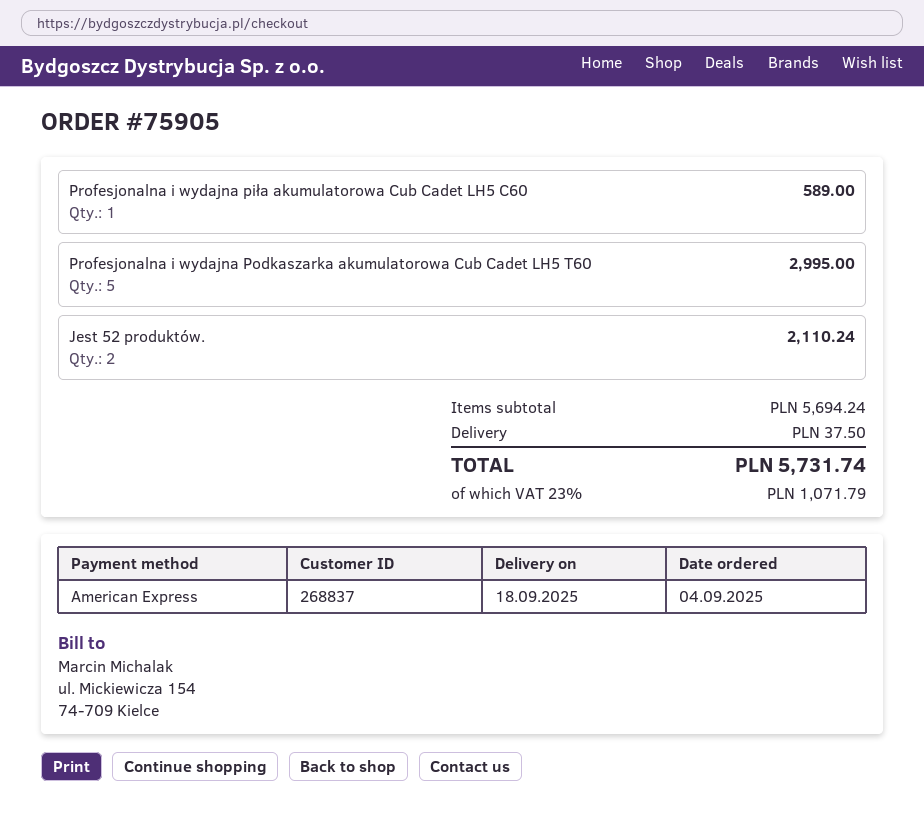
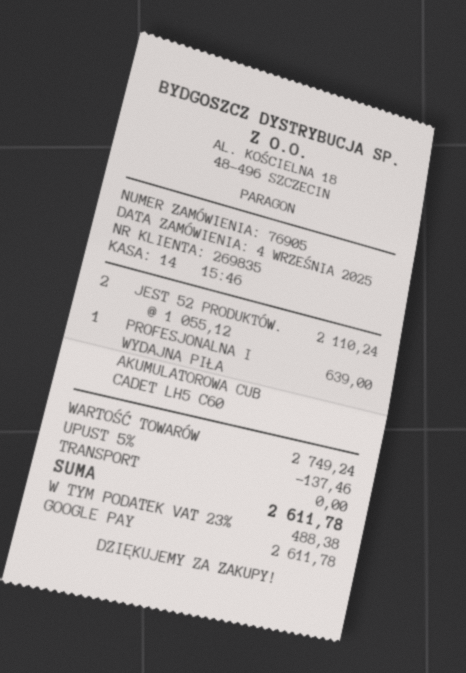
order number: 75905 -> 76905
customer number: 268837 -> 269835
payment method: American Express -> Google Pay
Profesjonalna i wydajna piła akumulatorowa Cub Cadet LH5 C60: 1 for 589.00 -> 1 for 639.00
Profesjonalna i wydajna Podkaszarka akumulatorowa Cub Cadet LH5 T60: 5 for 2995.00 -> none
subtotal: 5694.24 -> 2749.24
discount: none -> 5% = 137.46
shipping: 37.50 -> 0.00
tax: 23% = 1071.79 -> 23% = 488.38
total: 5731.74 -> 2611.78

